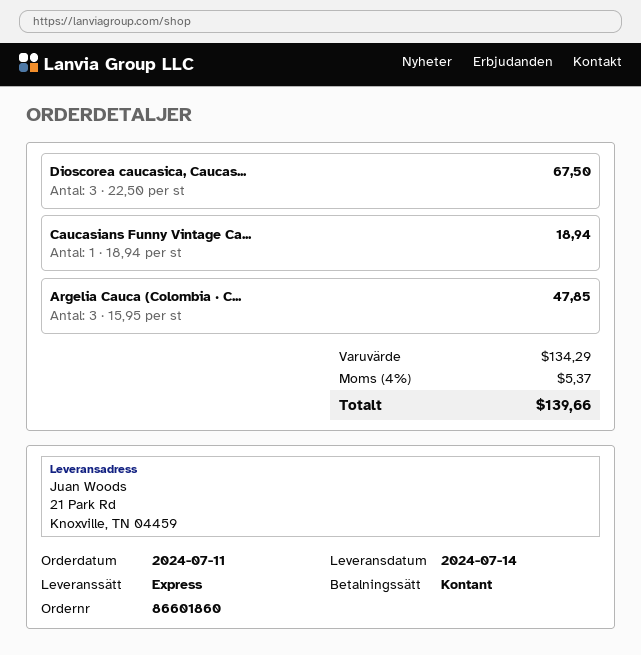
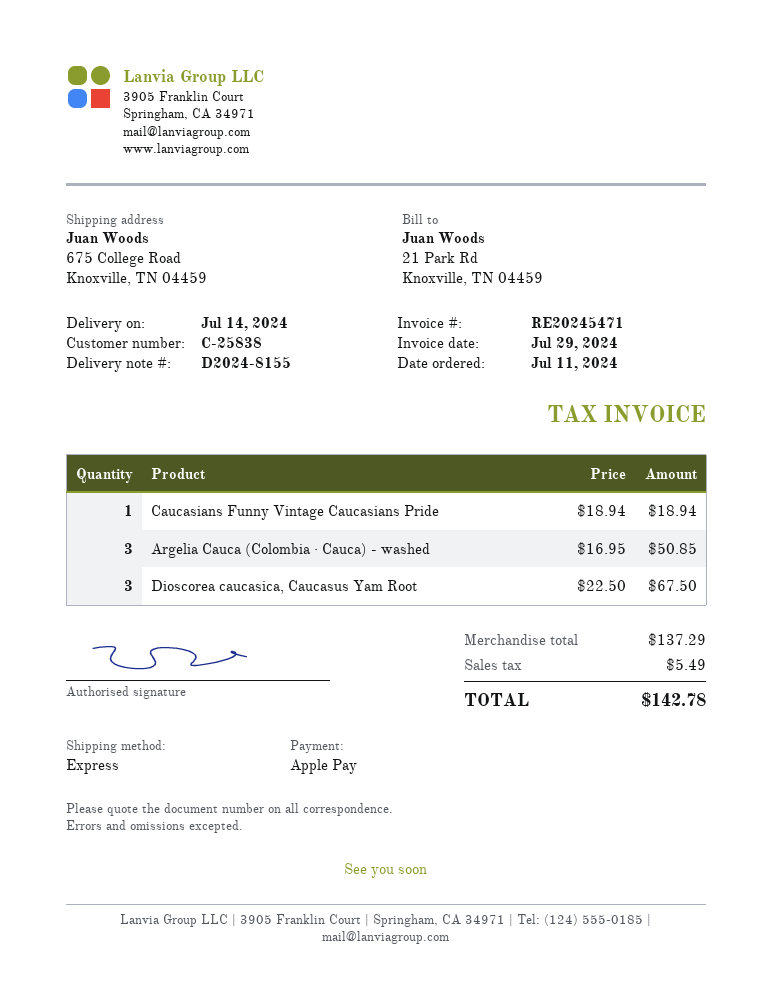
payment method: cash -> Apple Pay
ship to: 21 Park Rd, Knoxville, TN 04459 -> 675 College Road, Knoxville, TN 04459
Argelia Cauca (Colombia · C...: 3 x 15.95 = 47.85 -> 3 x 16.95 = 50.85
subtotal: 134.29 -> 137.29
tax: 5.37 -> 5.49
total: 139.66 -> 142.78

